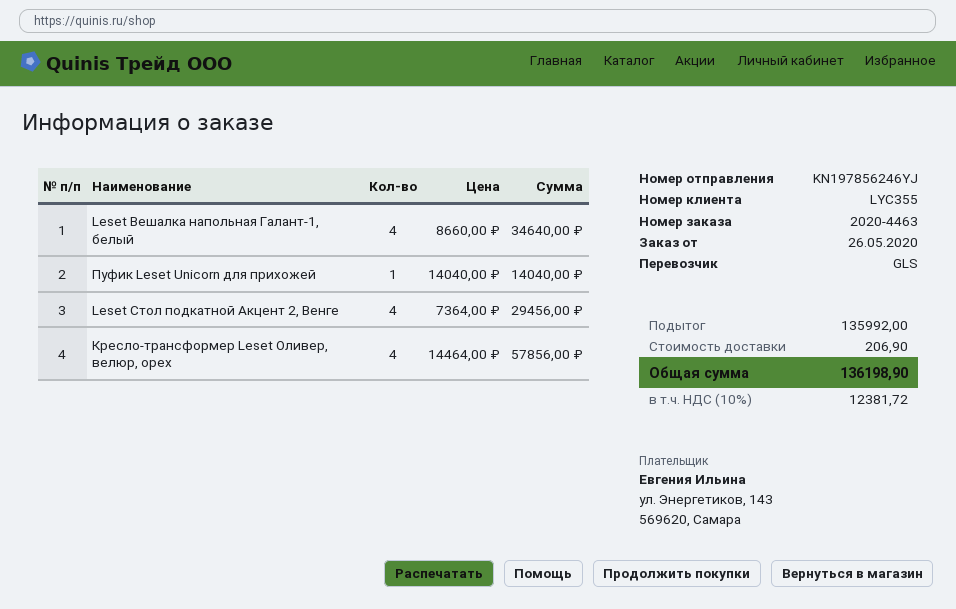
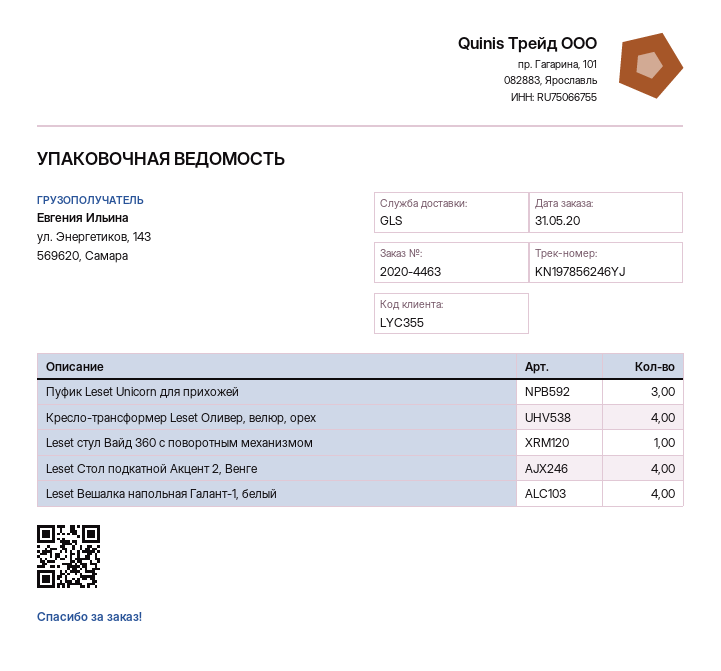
order date: 2020-05-26 -> 2020-05-31
Пуфик Leset Unicorn для прихожей: 1 -> 3
Leset стул Вайд 360 с поворотным механизмом: none -> 1

